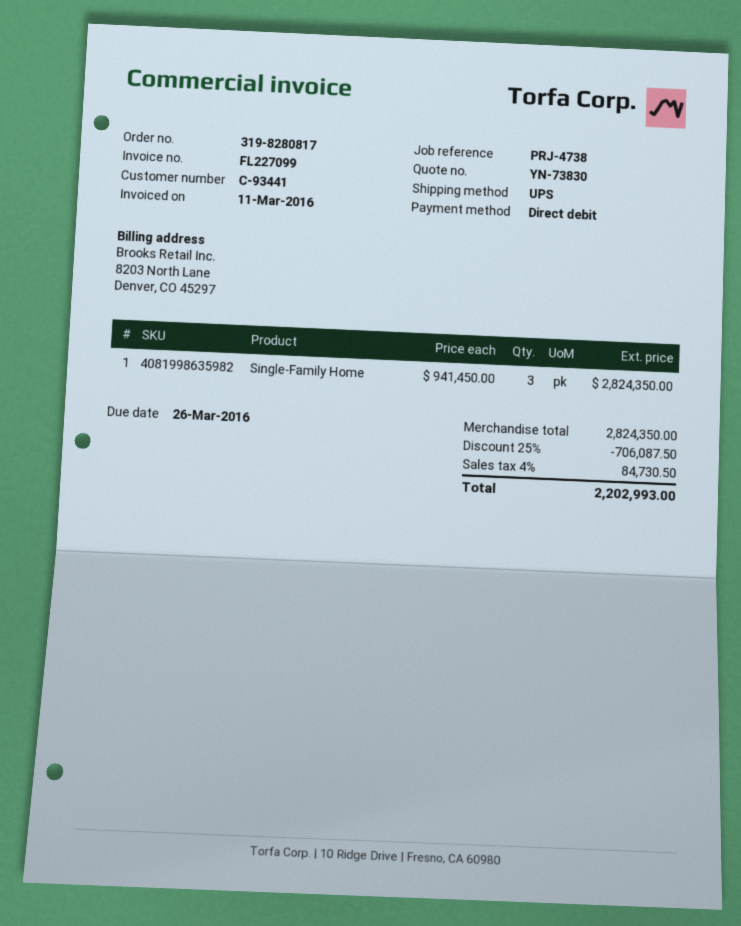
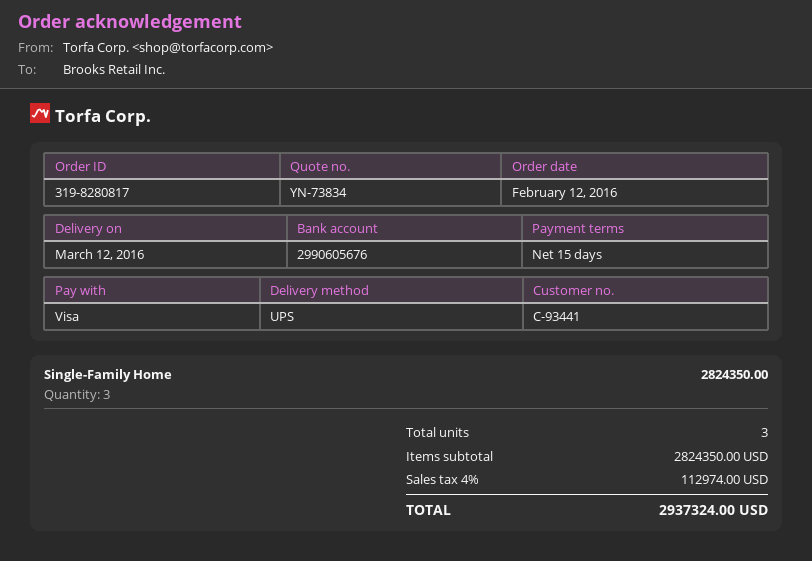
quote number: YN-73830 -> YN-73834
payment method: direct debit -> Visa
discount: 25% = 706087.50 -> none
tax: 4% = 84730.50 -> 4% = 112974.00
total: 2202993.00 -> 2937324.00

